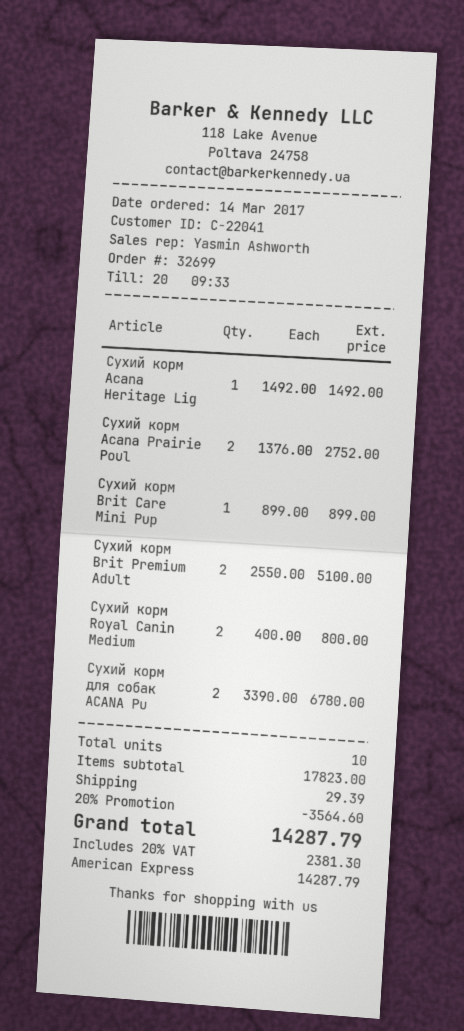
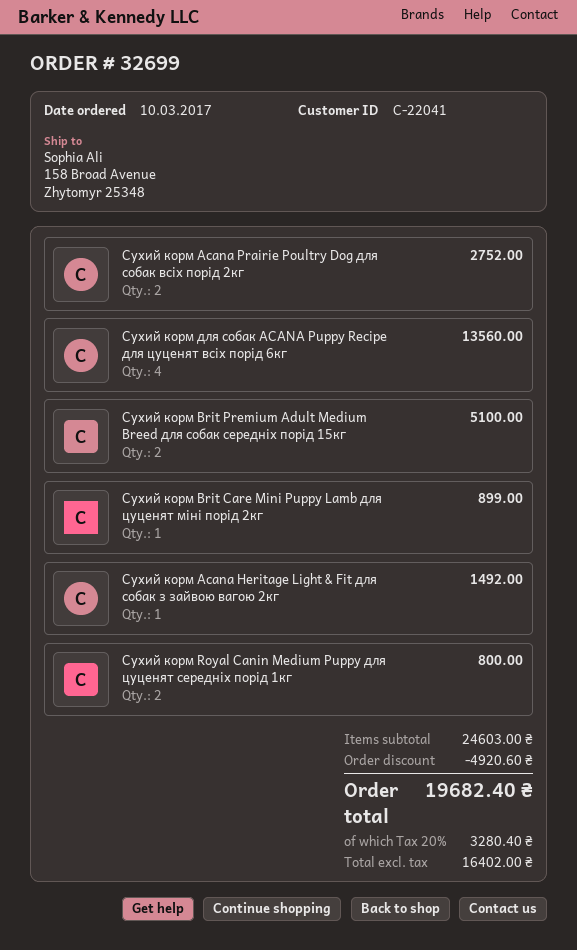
order date: 2017-03-14 -> 2017-03-10
Сухий корм для собак ACANA Pu: 2 for 6780.00 -> 4 for 13560.00
subtotal: 17823.00 -> 24603.00
discount: 3564.60 -> 4920.60
shipping: 29.39 -> none
tax: 20% = 2381.30 -> 20% = 3280.40
total: 14287.79 -> 19682.40

